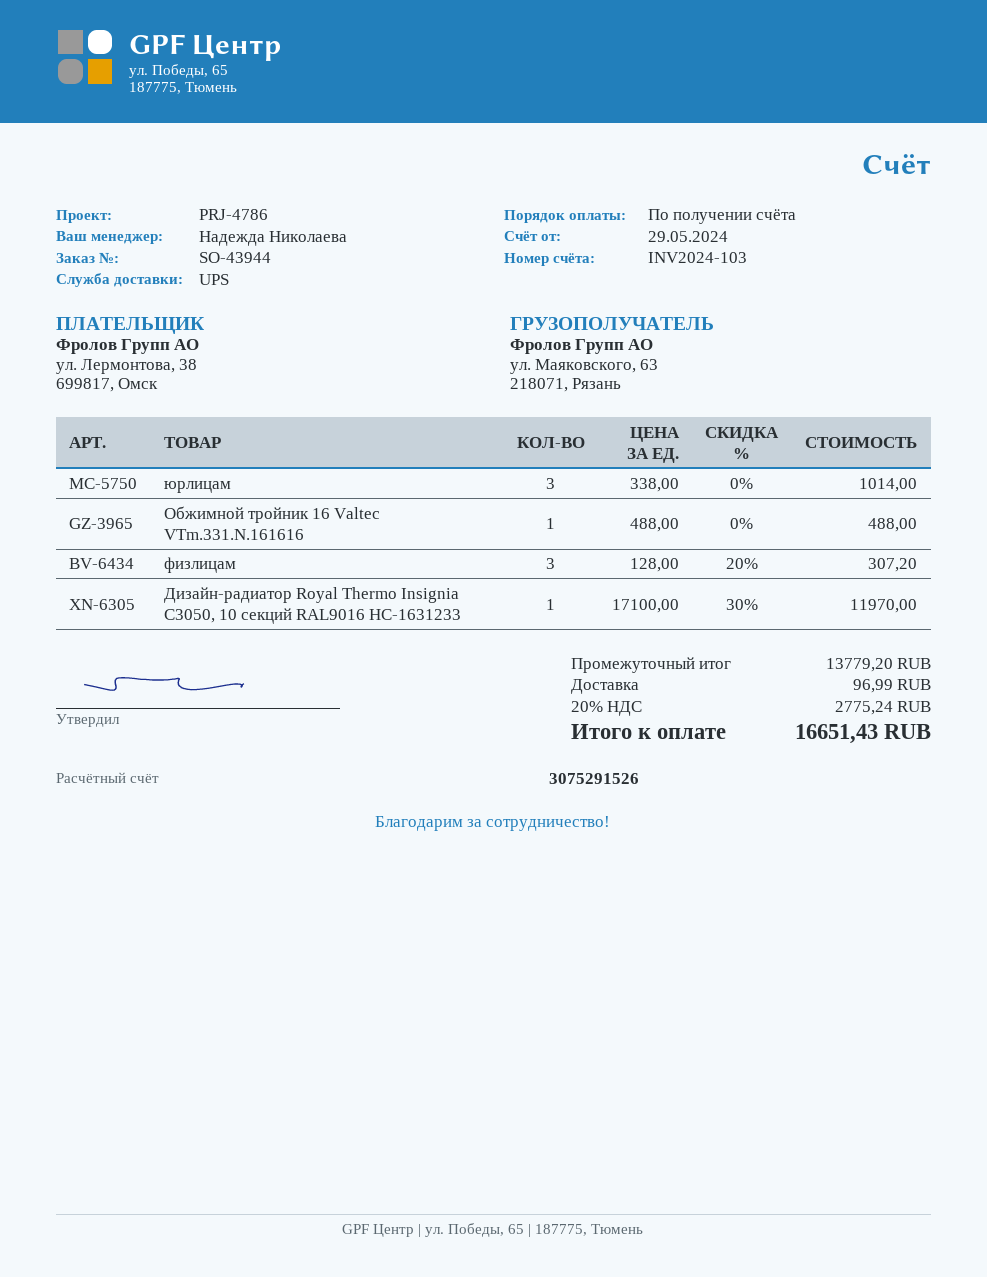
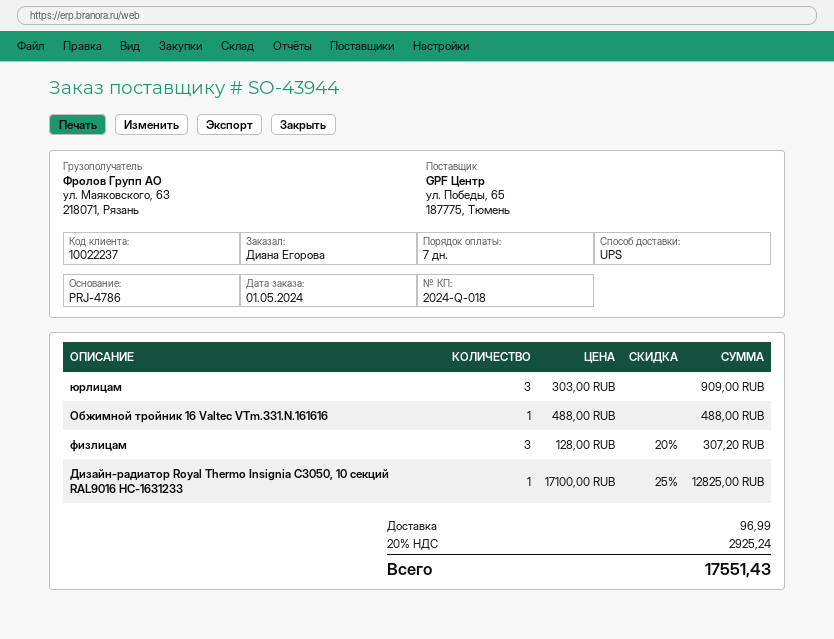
payment terms: on receipt -> 7 days
юрлицам: 3 x 338.00 = 1014.00 -> 3 x 303.00 = 909.00
Дизайн-радиатор Royal Thermo Insignia C3050, 10 секций RAL9016 НС-1631233: 1 x 17100.00 - 30% = 11970.00 -> 1 x 17100.00 - 25% = 12825.00
tax: 20% = 2775.24 -> 20% = 2925.24
total: 16651.43 -> 17551.43

